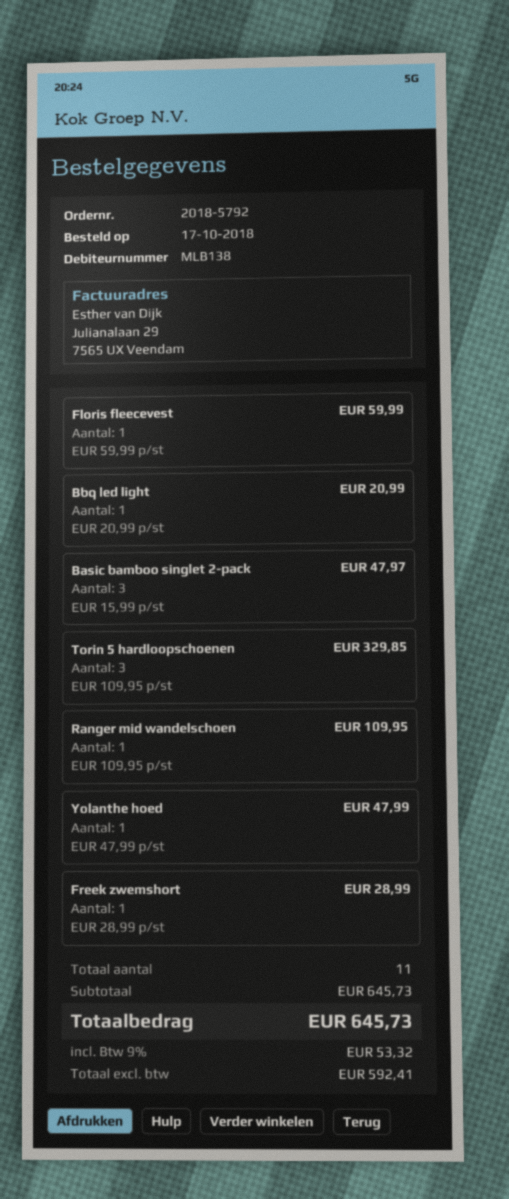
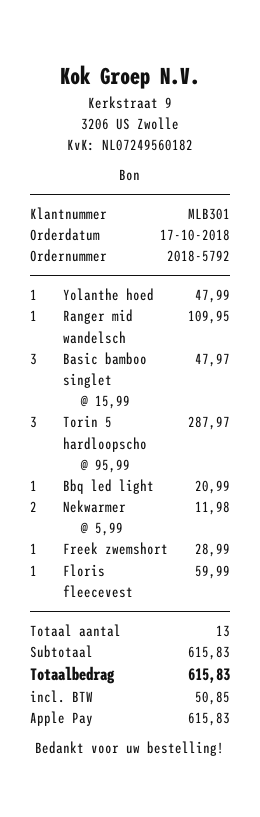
customer number: MLB138 -> MLB301
Torin 5 hardloopschoenen: 3 x 109.95 = 329.85 -> 3 x 95.99 = 287.97
Nekwarmer: none -> 2 x 5.99 = 11.98
total quantity: 11 -> 13
subtotal: 645.73 -> 615.83
tax: 53.32 -> 50.85
total: 645.73 -> 615.83

